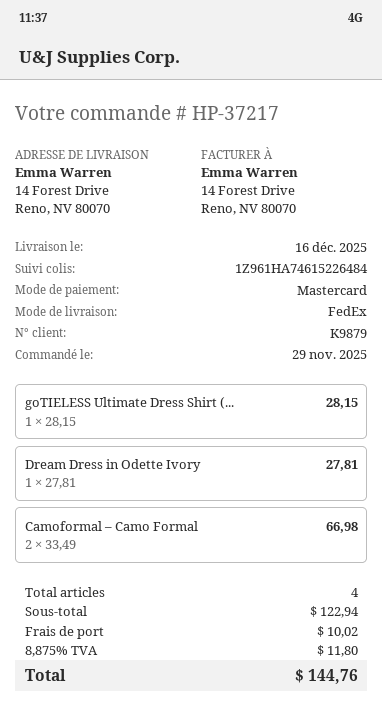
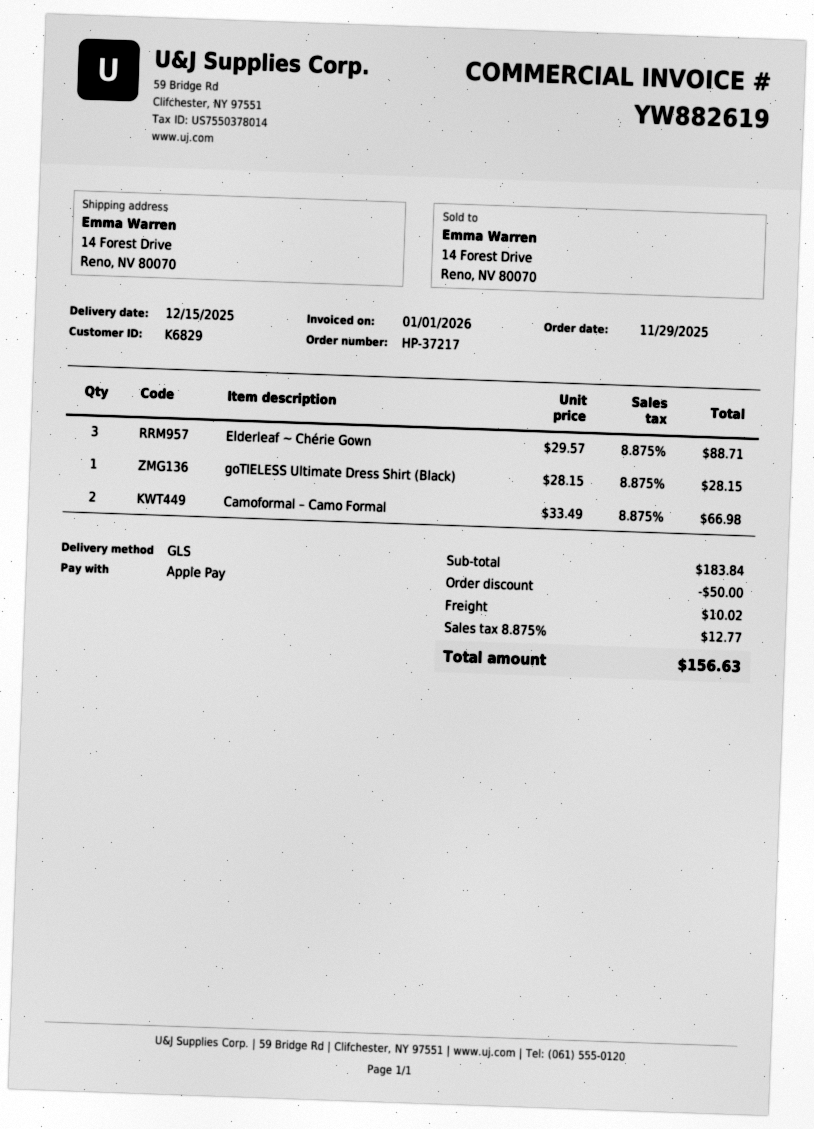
delivery date: 2025-12-16 -> 2025-12-15
customer number: K9879 -> K6829
payment method: Mastercard -> Apple Pay
shipping method: FedEx -> GLS
Dream Dress in Odette Ivory: 1 x 27.81 = 27.81 -> none
Elderleaf ~ Chérie Gown: none -> 3 x 29.57 = 88.71
subtotal: 122.94 -> 183.84
discount: none -> 50.00
tax: 8.875% = 11.80 -> 8.875% = 12.77
total: 144.76 -> 156.63

